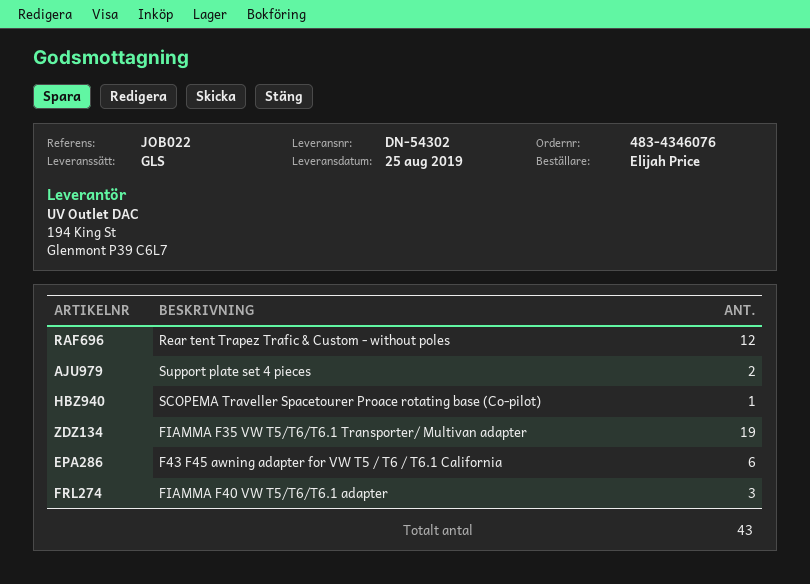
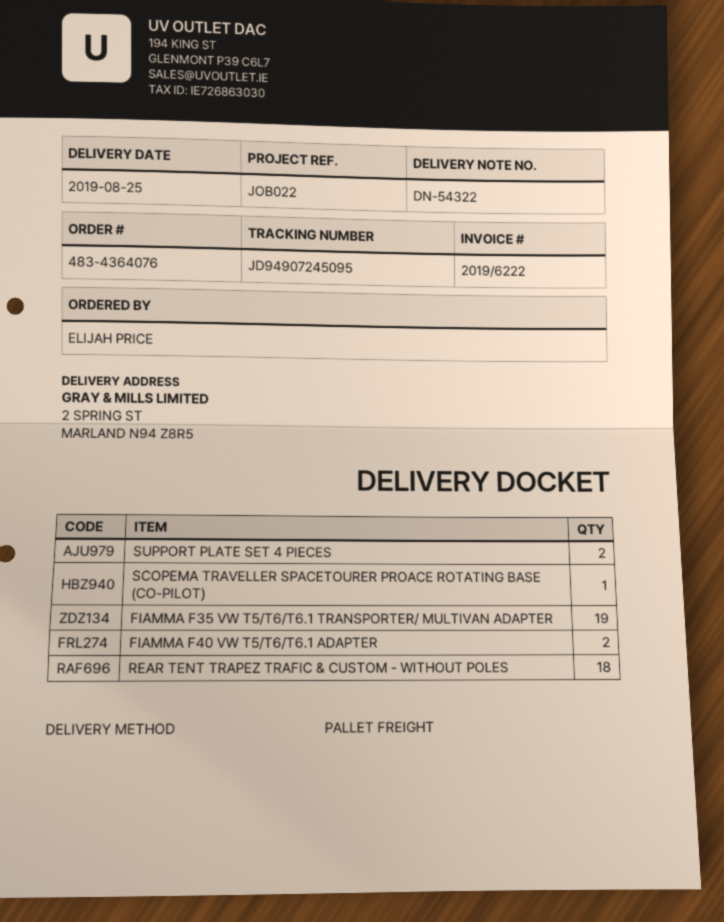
order number: 483-4346076 -> 483-4364076
delivery note number: DN-54302 -> DN-54322
shipping method: GLS -> pallet freight
Rear tent Trapez Trafic & Custom - without poles: 12 -> 18
F43 F45 awning adapter for VW T5 / T6 / T6.1 California: 6 -> none
FIAMMA F40 VW T5/T6/T6.1 adapter: 3 -> 2

